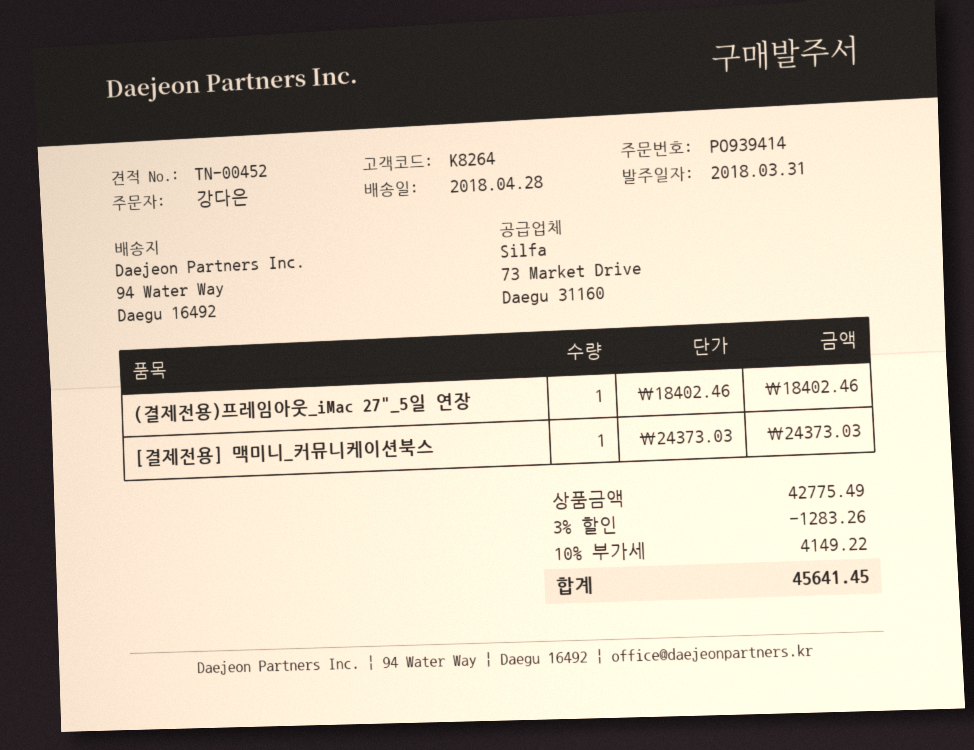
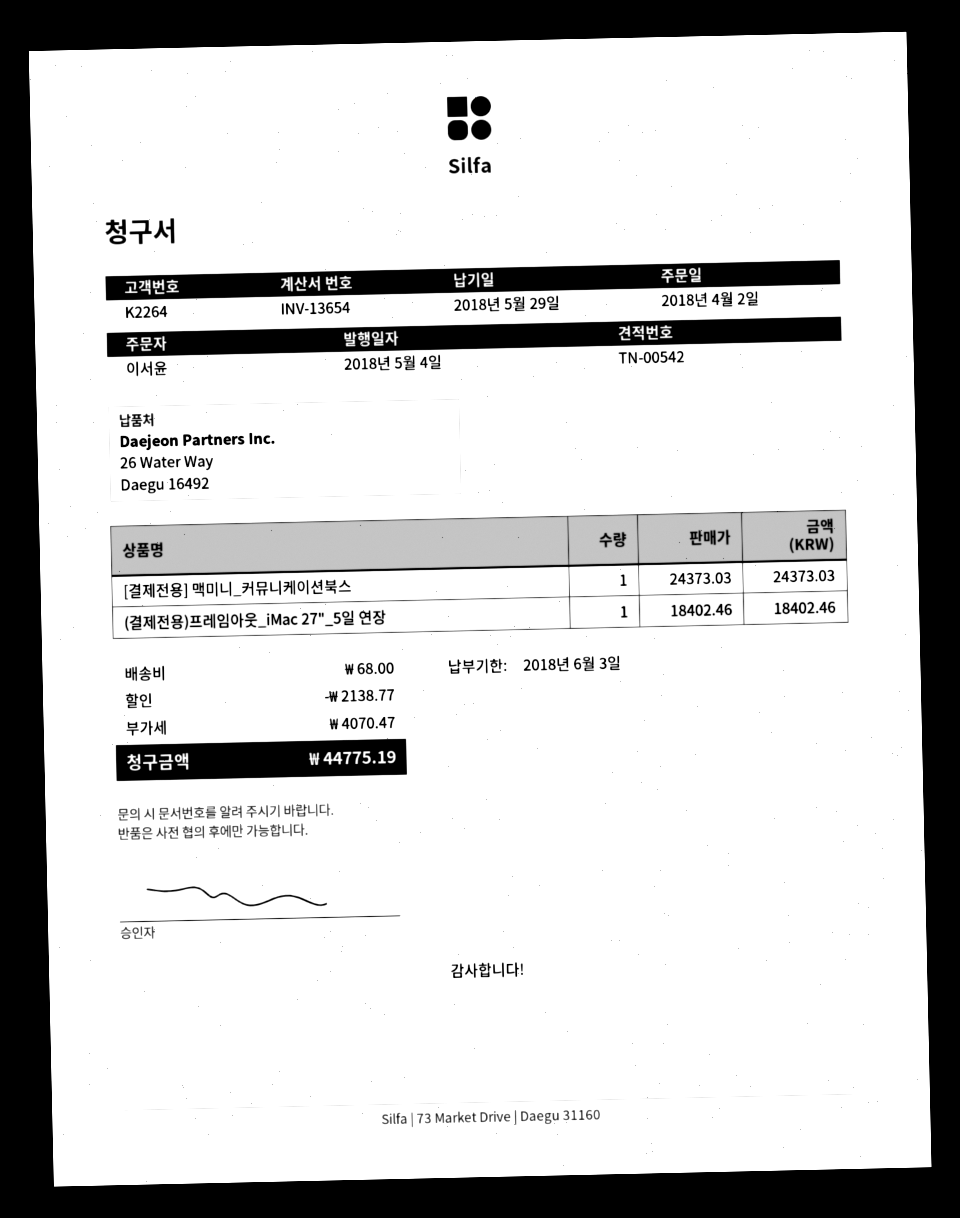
quote number: TN-00452 -> TN-00542
order date: 2018-03-31 -> 2018-04-02
delivery date: 2018-04-28 -> 2018-05-29
customer number: K8264 -> K2264
ordered by: 강다은 -> 이서윤
ship to: 94 Water Way, Daegu 16492 -> 26 Water Way, Daegu 16492
discount: 1283.26 -> 2138.77
shipping: none -> 68.00
tax: 4149.22 -> 4070.47
total: 45641.45 -> 44775.19

